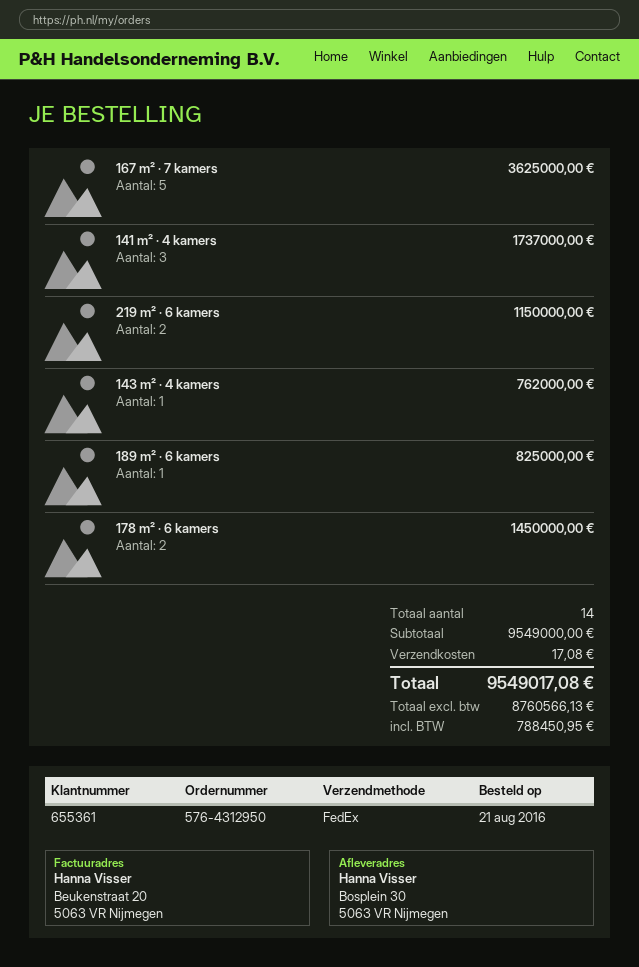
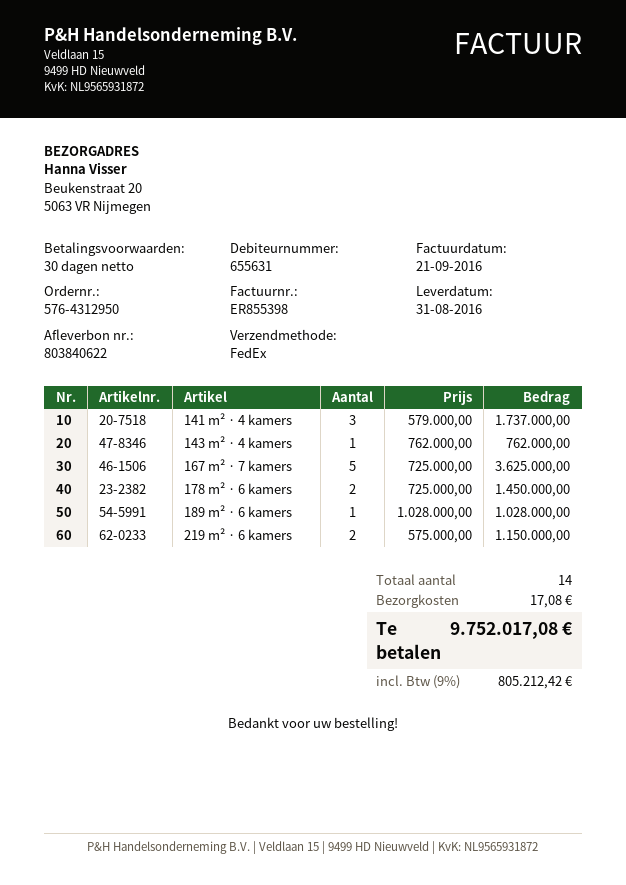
customer number: 655361 -> 655631
ship to: Bosplein 30, 5063 VR Nijmegen -> Beukenstraat 20, 5063 VR Nijmegen
189 m² · 6 kamers: 1 for 825000.00 -> 1 for 1028000.00
tax: 788450.95 -> 805212.42
total: 9549017.08 -> 9752017.08

